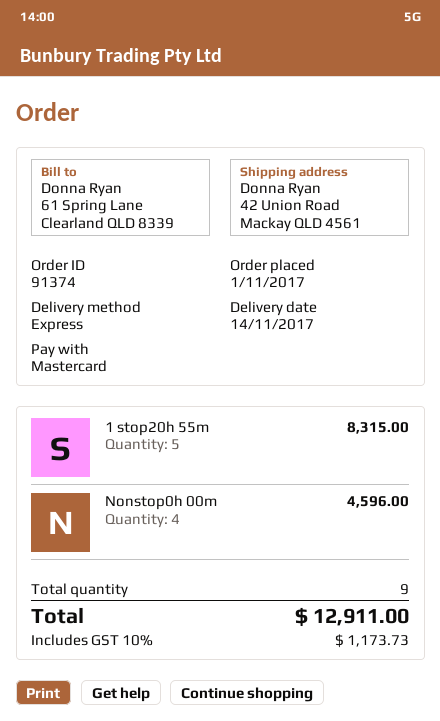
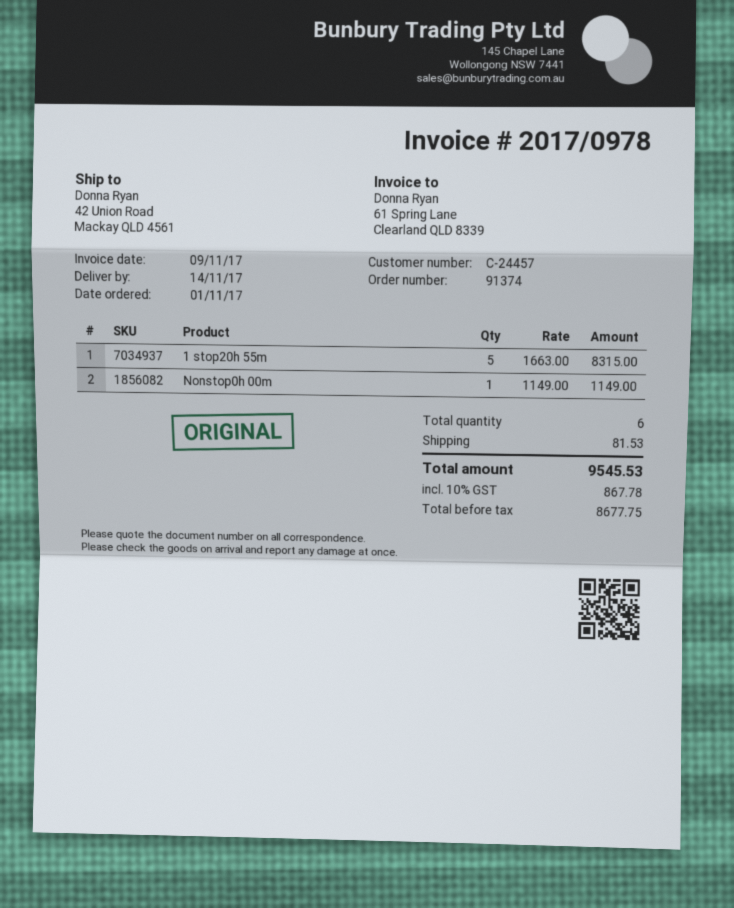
Nonstop0h 00m: 4 for 4596.00 -> 1 for 1149.00
total quantity: 9 -> 6
shipping: none -> 81.53
tax: 10% = 1173.73 -> 10% = 867.78
total: 12911.00 -> 9545.53

